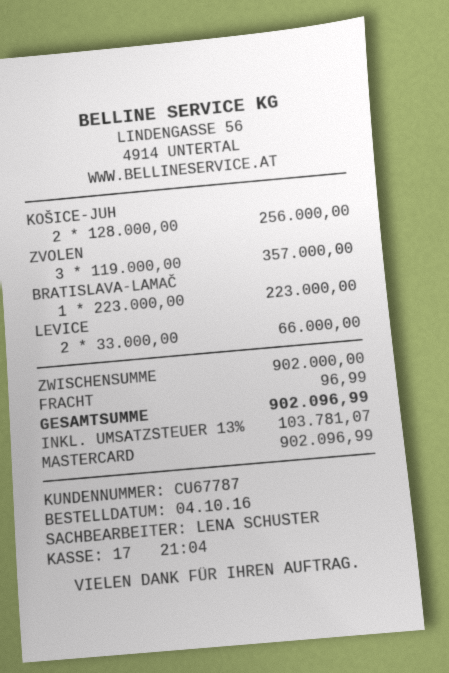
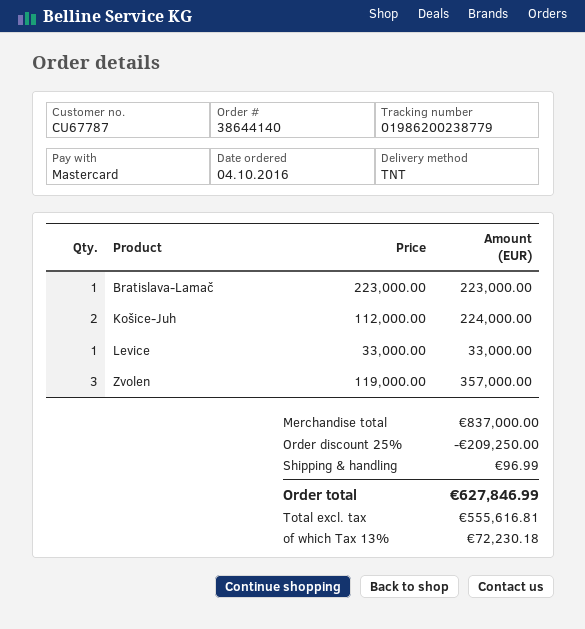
KOŠICE-JUH: 2 x 128000.00 = 256000.00 -> 2 x 112000.00 = 224000.00
LEVICE: 2 x 33000.00 = 66000.00 -> 1 x 33000.00 = 33000.00
subtotal: 902000.00 -> 837000.00
discount: none -> 25% = 209250.00
tax: 13% = 103781.07 -> 13% = 72230.18
total: 902096.99 -> 627846.99

